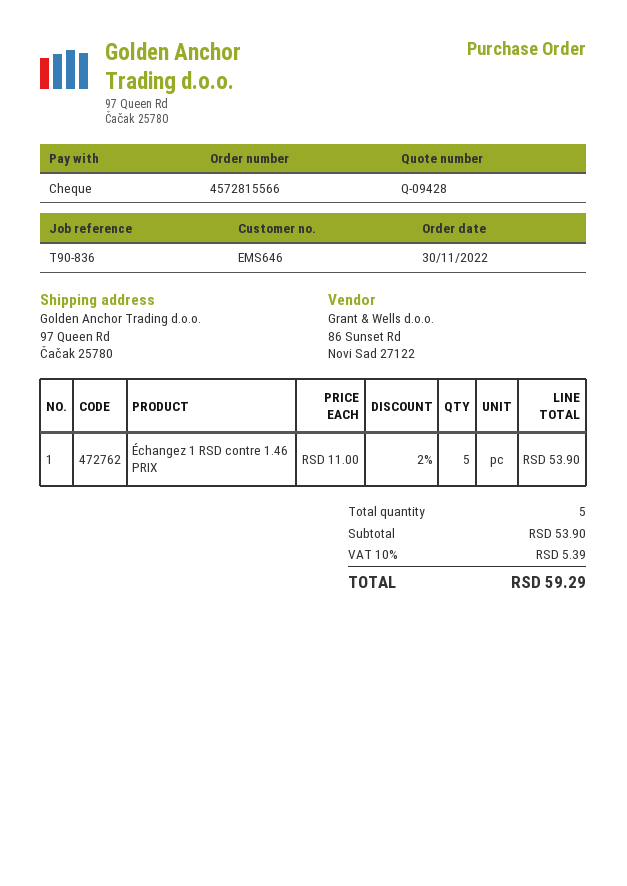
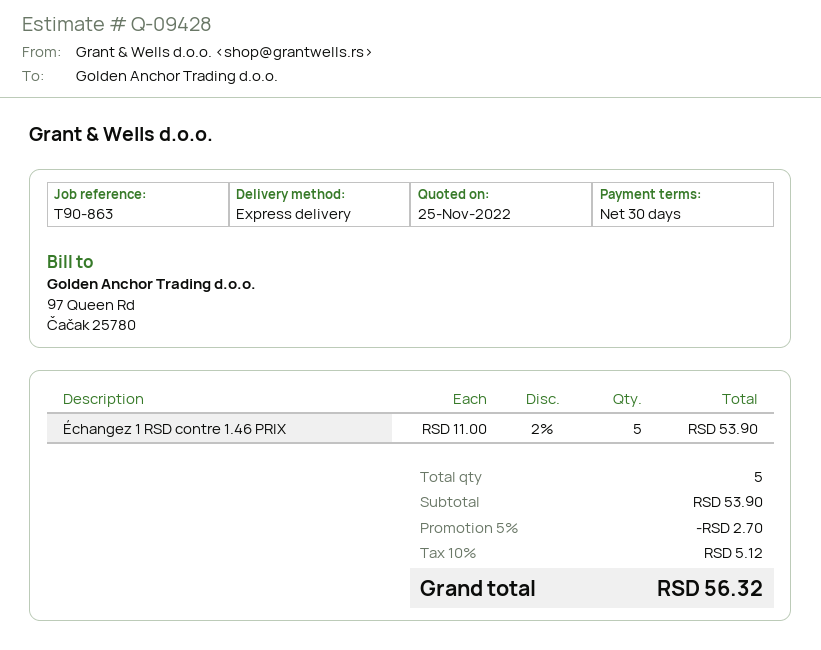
reference: T90-836 -> T90-863
discount: none -> 5% = 2.70
tax: 10% = 5.39 -> 10% = 5.12
total: 59.29 -> 56.32

